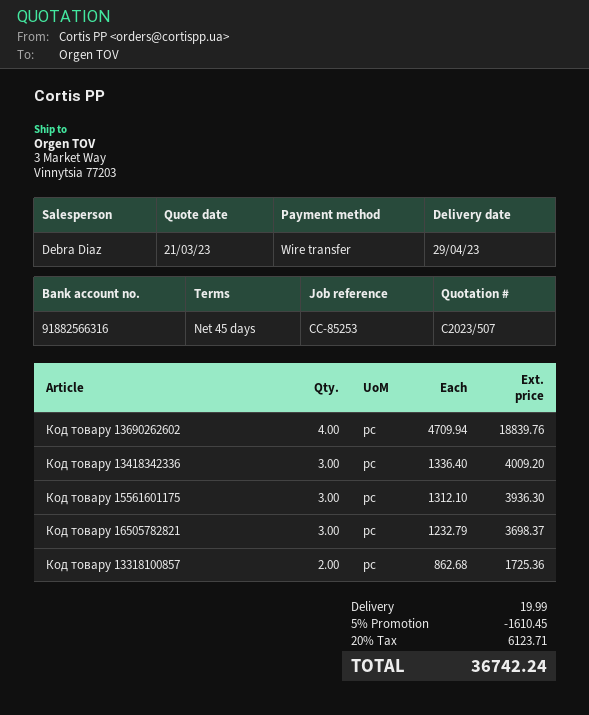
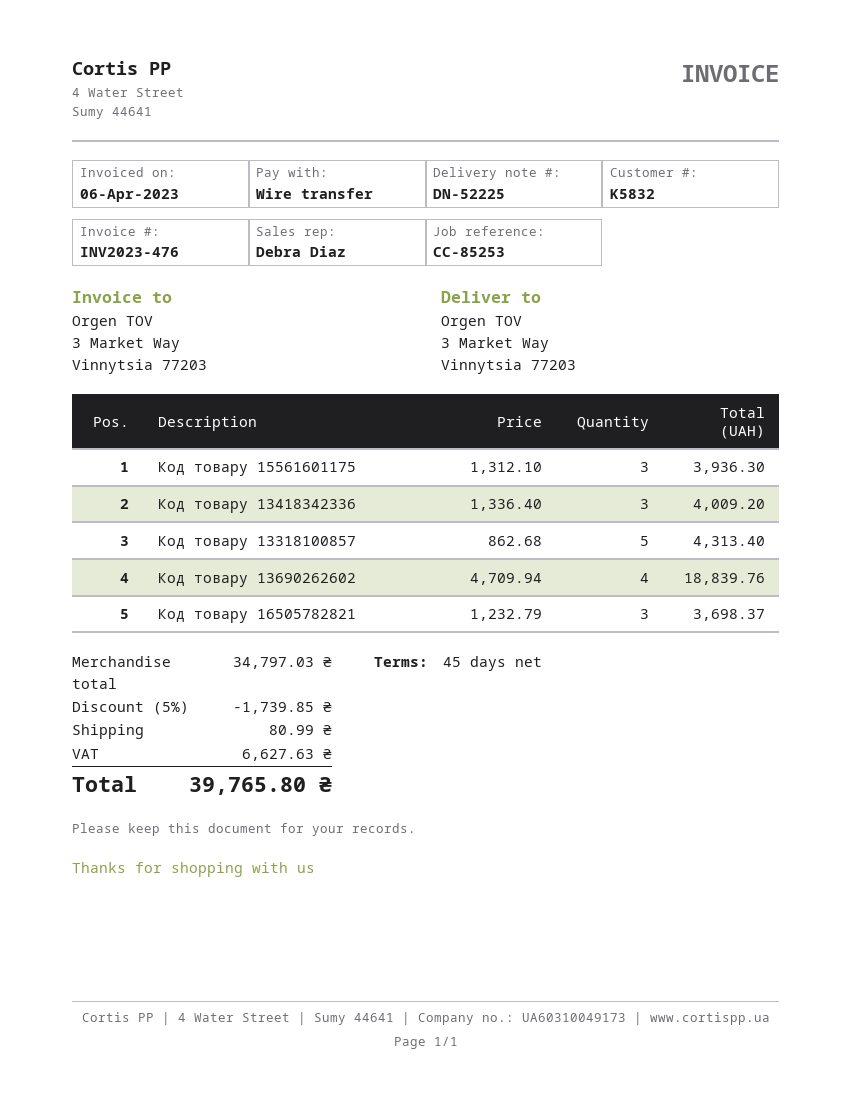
Код товару 13318100857: 2 x 862.68 = 1725.36 -> 5 x 862.68 = 4313.40
discount: 5% = 1610.45 -> 5% = 1739.85
shipping: 19.99 -> 80.99
tax: 6123.71 -> 6627.63
total: 36742.24 -> 39765.80

